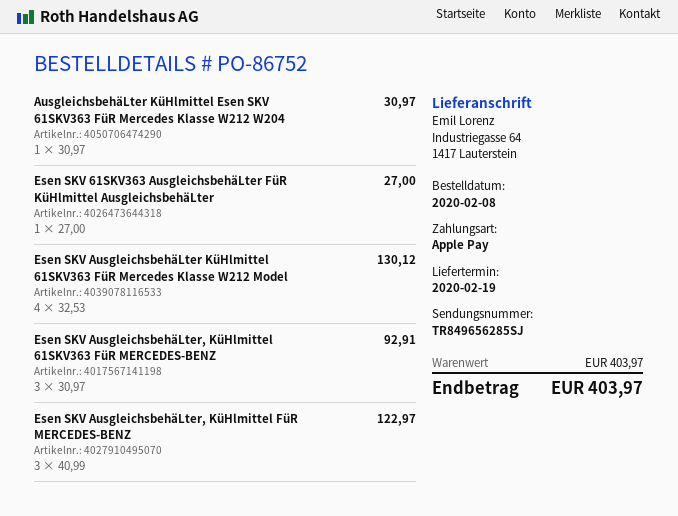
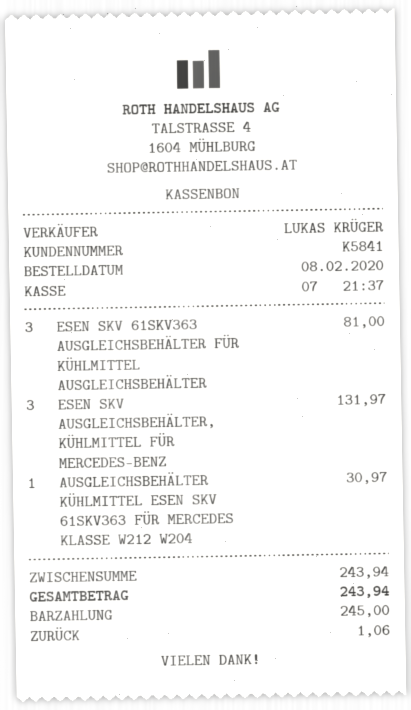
payment method: Apple Pay -> cash
Esen SKV 61SKV363 AusgleichsbehäLter FüR KüHlmittel AusgleichsbehäLter: 1 for 27.00 -> 3 for 81.00
Esen SKV AusgleichsbehäLter KüHlmittel 61SKV363 FüR Mercedes Klasse W212 Model: 4 for 130.12 -> none
Esen SKV AusgleichsbehäLter, KüHlmittel 61SKV363 FüR MERCEDES-BENZ: 3 for 92.91 -> none
Esen SKV AusgleichsbehäLter, KüHlmittel FüR MERCEDES-BENZ: 3 for 122.97 -> 3 for 131.97
subtotal: 403.97 -> 243.94
total: 403.97 -> 243.94

